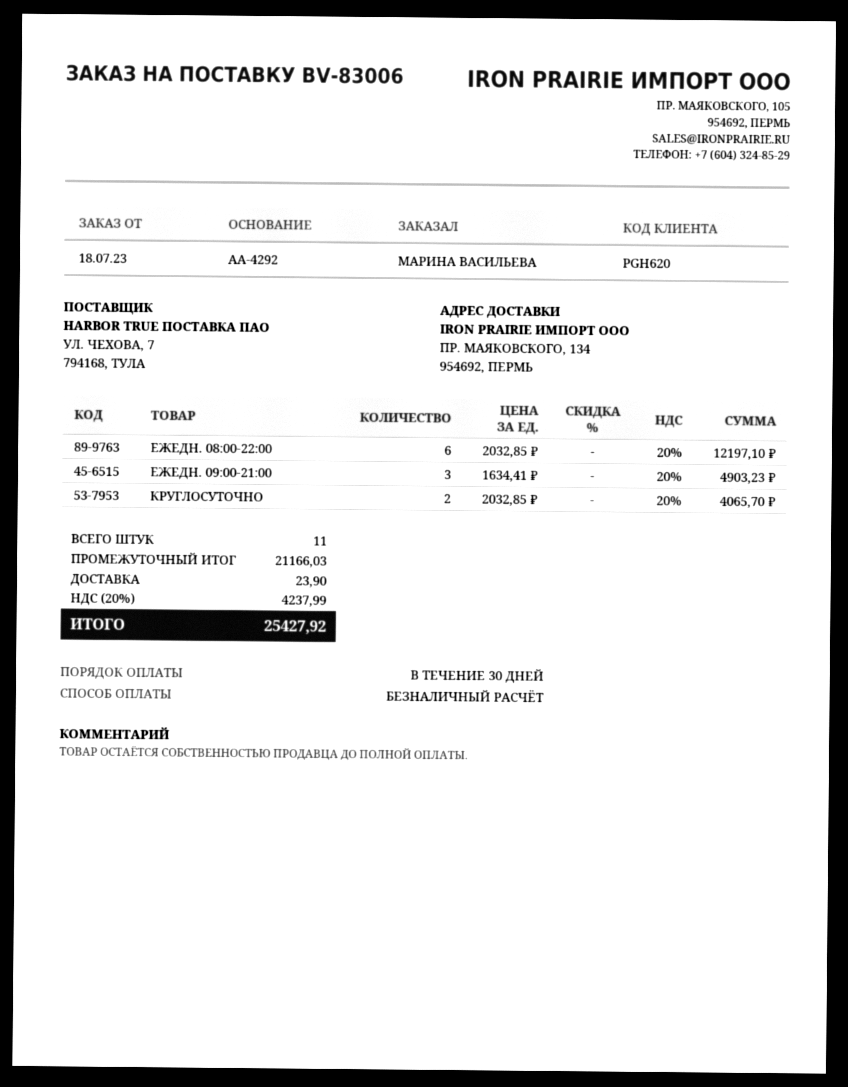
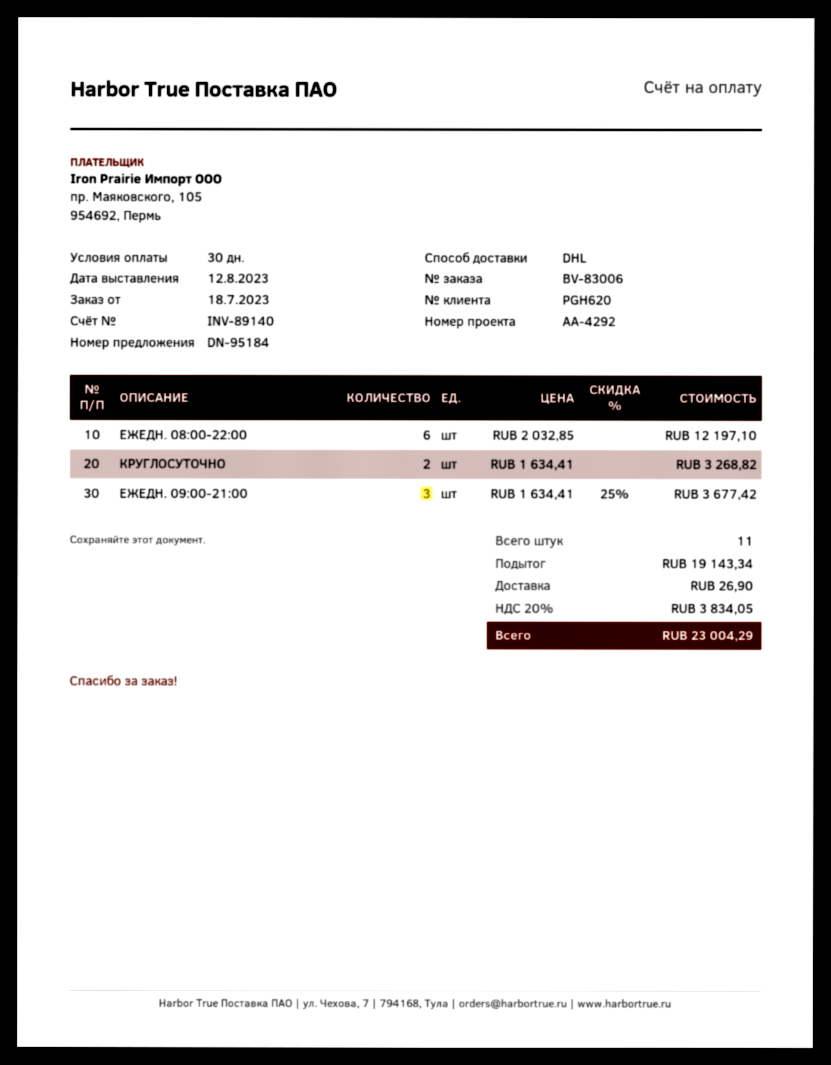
ЕЖЕДН. 09:00-21:00: 3 x 1634.41 = 4903.23 -> 3 x 1634.41 - 25% = 3677.42
КРУГЛОСУТОЧНО: 2 x 2032.85 = 4065.70 -> 2 x 1634.41 = 3268.82
subtotal: 21166.03 -> 19143.34
shipping: 23.90 -> 26.90
tax: 20% = 4237.99 -> 20% = 3834.05
total: 25427.92 -> 23004.29

